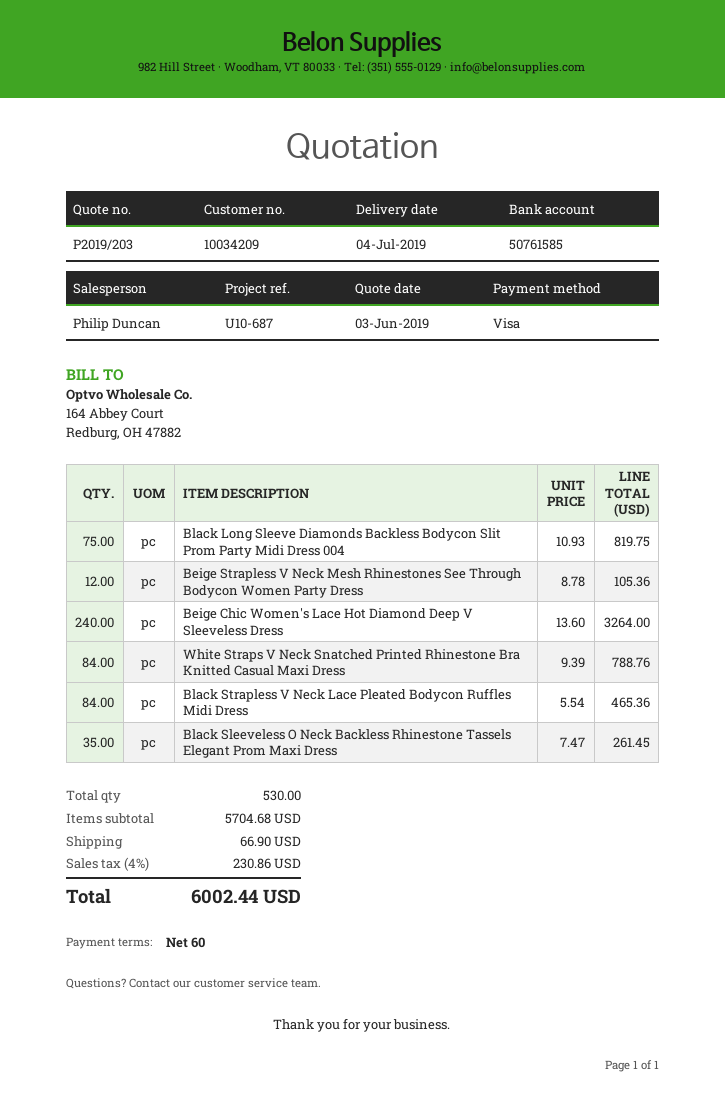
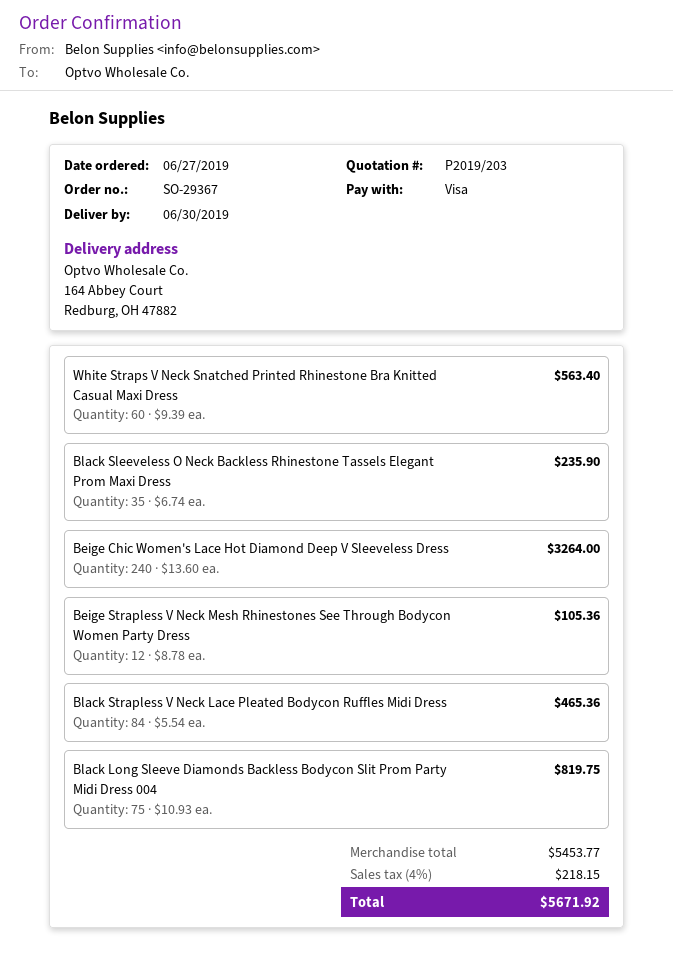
delivery date: 2019-07-04 -> 2019-06-30
White Straps V Neck Snatched Printed Rhinestone Bra Knitted Casual Maxi Dress: 84 x 9.39 = 788.76 -> 60 x 9.39 = 563.40
Black Sleeveless O Neck Backless Rhinestone Tassels Elegant Prom Maxi Dress: 35 x 7.47 = 261.45 -> 35 x 6.74 = 235.90
subtotal: 5704.68 -> 5453.77
shipping: 66.90 -> none
tax: 4% = 230.86 -> 4% = 218.15
total: 6002.44 -> 5671.92

